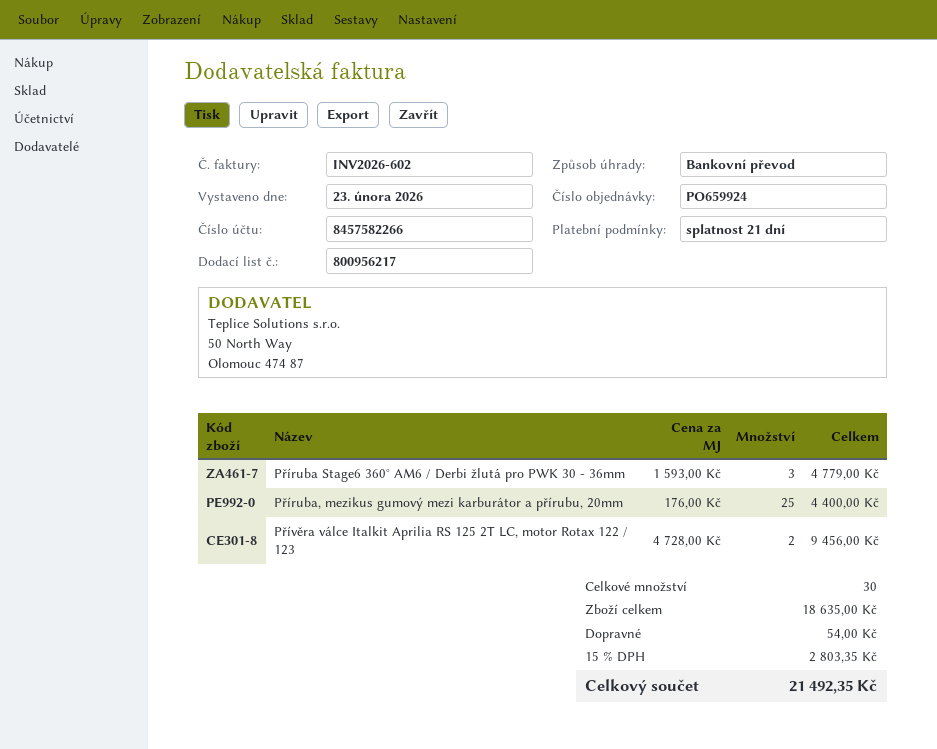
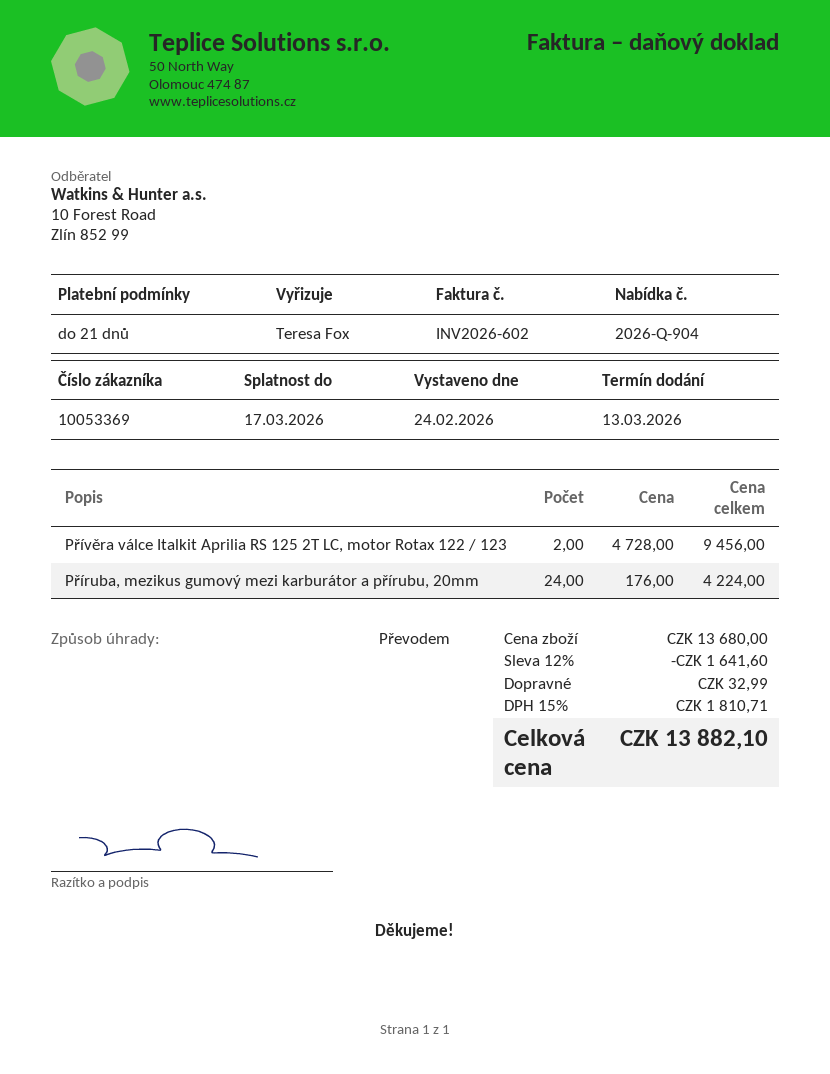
invoice date: 2026-02-23 -> 2026-02-24
Příruba Stage6 360° AM6 / Derbi žlutá pro PWK 30 - 36mm: 3 x 1593.00 = 4779.00 -> none
Příruba, mezikus gumový mezi karburátor a přírubu, 20mm: 25 x 176.00 = 4400.00 -> 24 x 176.00 = 4224.00
subtotal: 18635.00 -> 13680.00
discount: none -> 12% = 1641.60
shipping: 54.00 -> 32.99
tax: 15% = 2803.35 -> 15% = 1810.71
total: 21492.35 -> 13882.10

